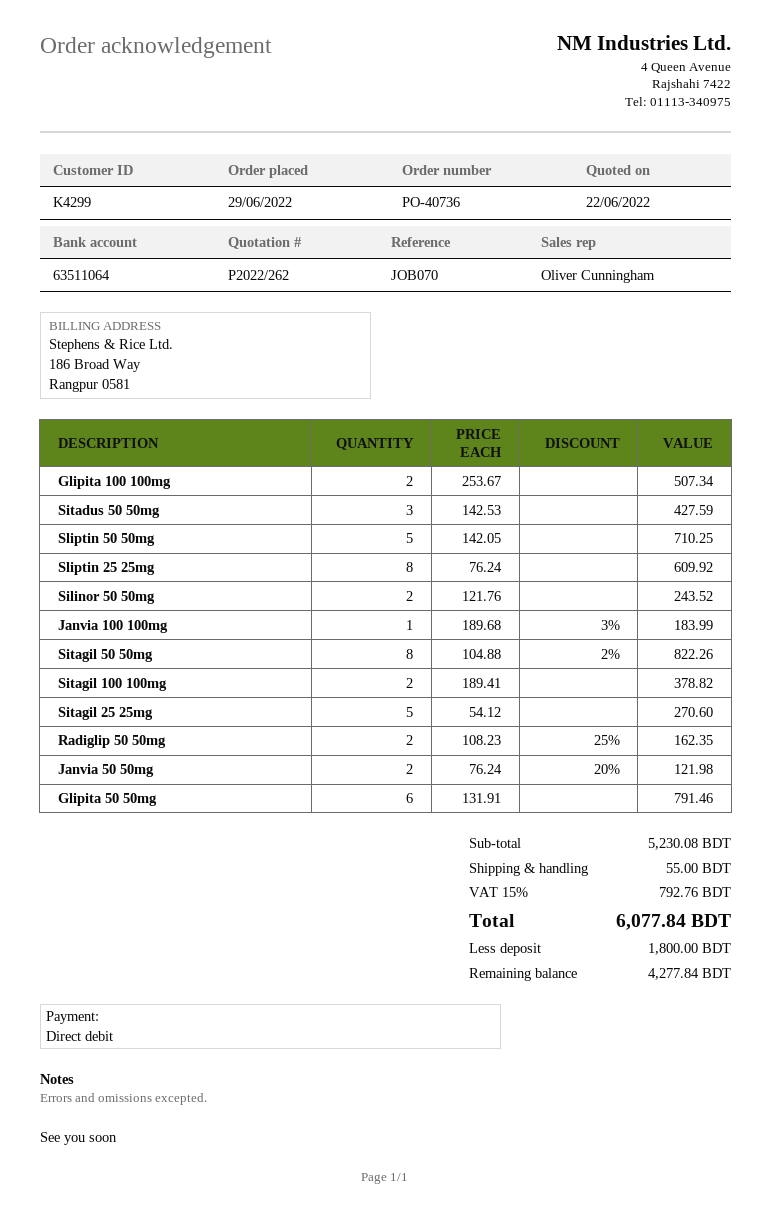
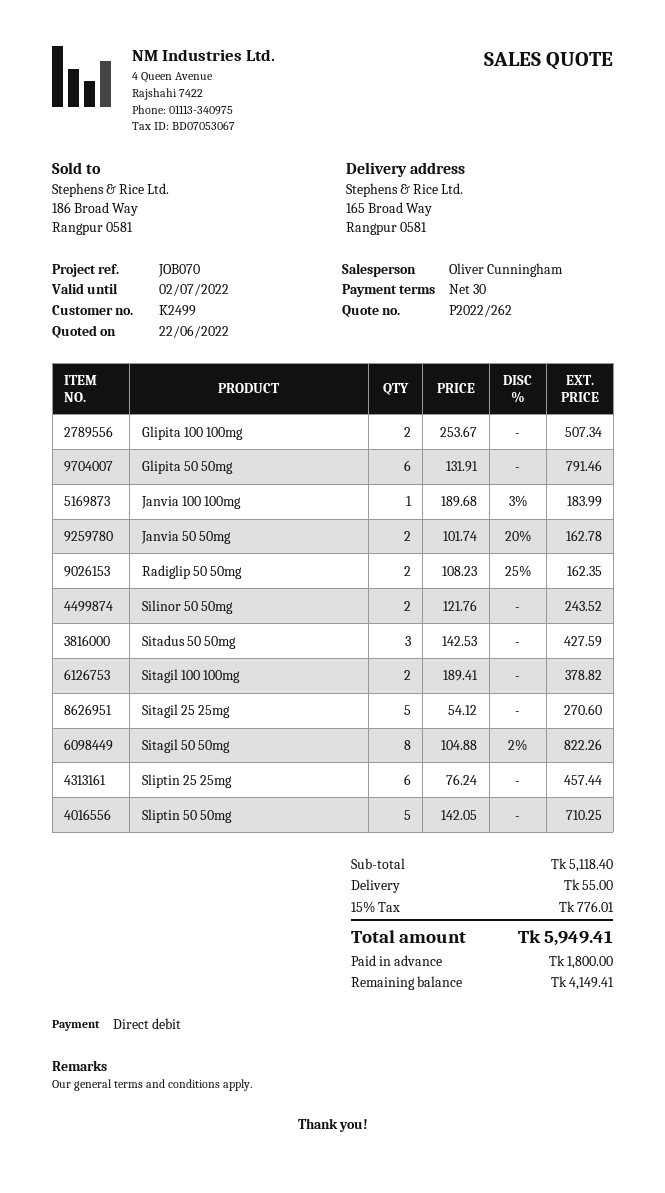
customer number: K4299 -> K2499
Sliptin 25 25mg: 8 x 76.24 = 609.92 -> 6 x 76.24 = 457.44
Janvia 50 50mg: 2 x 76.24 - 20% = 121.98 -> 2 x 101.74 - 20% = 162.78
subtotal: 5230.08 -> 5118.40
tax: 15% = 792.76 -> 15% = 776.01
total: 6077.84 -> 5949.41
balance: 4277.84 -> 4149.41

